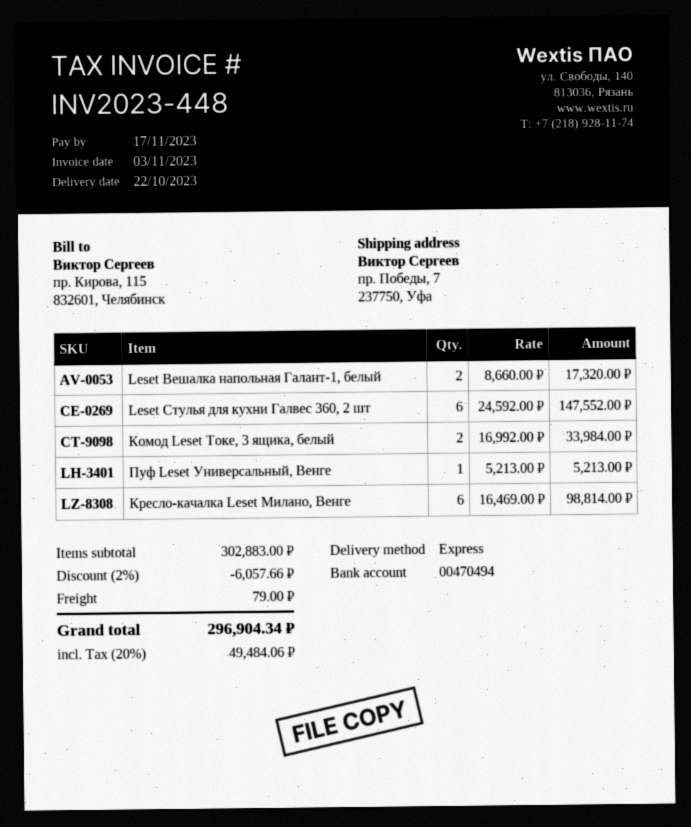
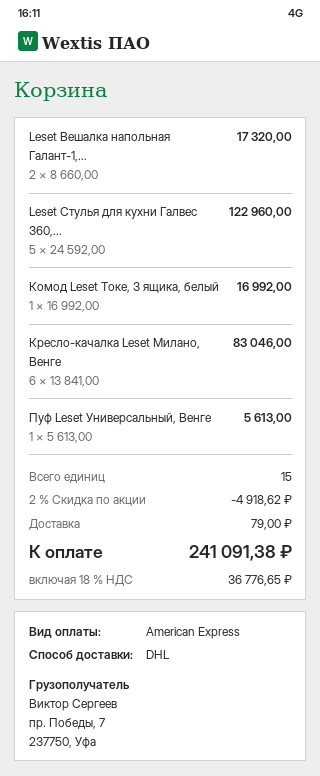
shipping method: express -> DHL
Leset Стулья для кухни Галвес 360, 2 шт: 6 x 24592.00 = 147552.00 -> 5 x 24592.00 = 122960.00
Комод Leset Токе, 3 ящика, белый: 2 x 16992.00 = 33984.00 -> 1 x 16992.00 = 16992.00
Пуф Leset Универсальный, Венге: 1 x 5213.00 = 5213.00 -> 1 x 5613.00 = 5613.00
Кресло-качалка Leset Милано, Венге: 6 x 16469.00 = 98814.00 -> 6 x 13841.00 = 83046.00
discount: 2% = 6057.66 -> 2% = 4918.62
tax: 20% = 49484.06 -> 18% = 36776.65
total: 296904.34 -> 241091.38

